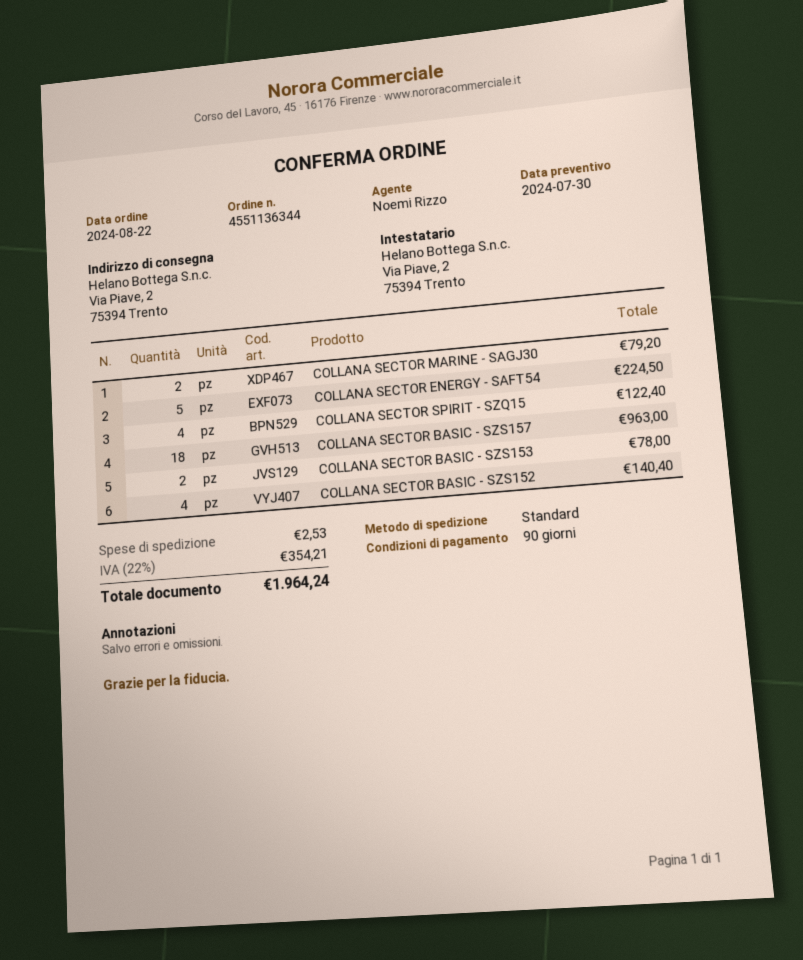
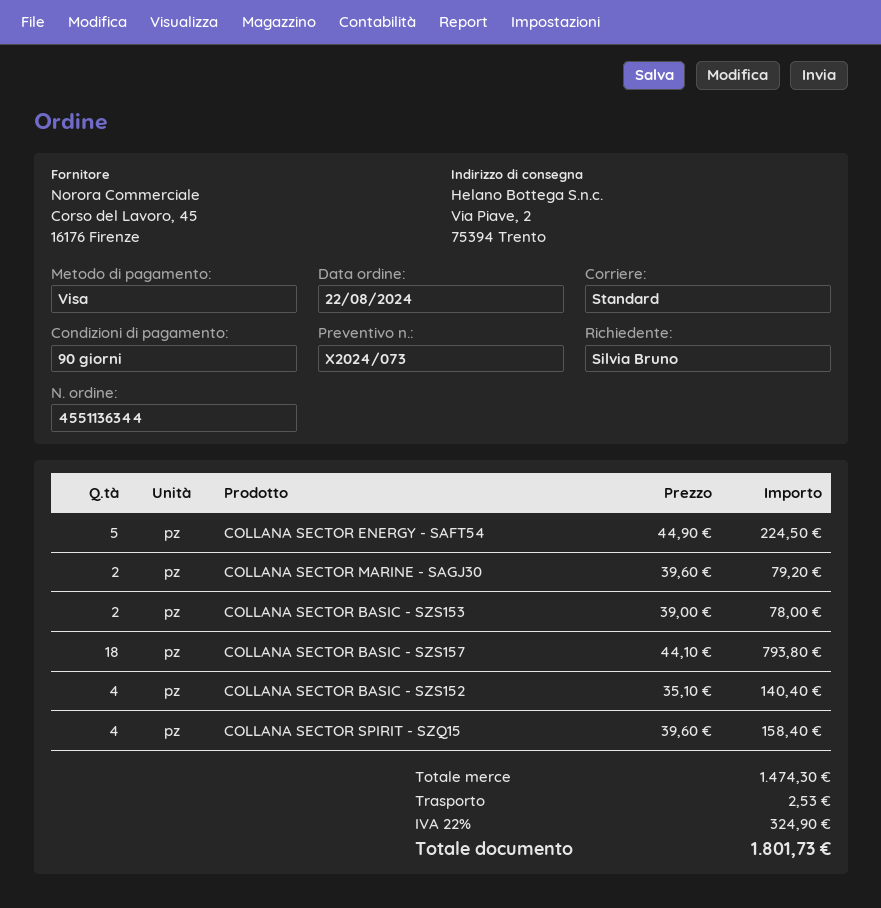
COLLANA SECTOR SPIRIT - SZQ15: 4 for 122.40 -> 4 for 158.40
COLLANA SECTOR BASIC - SZS157: 18 for 963.00 -> 18 for 793.80
tax: 22% = 354.21 -> 22% = 324.90
total: 1964.24 -> 1801.73

